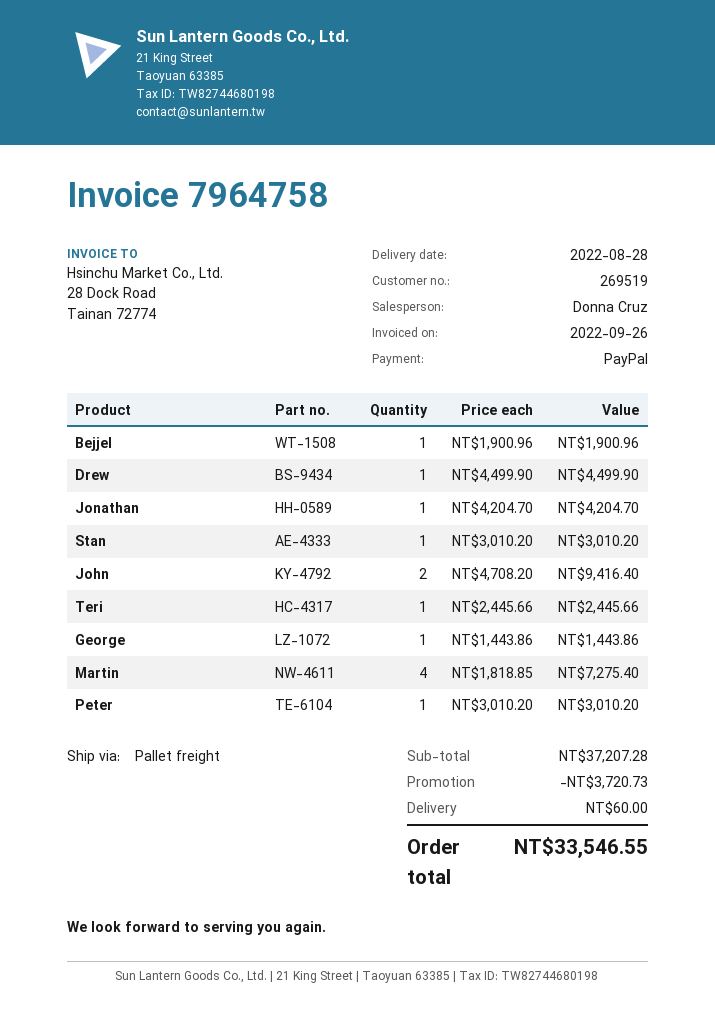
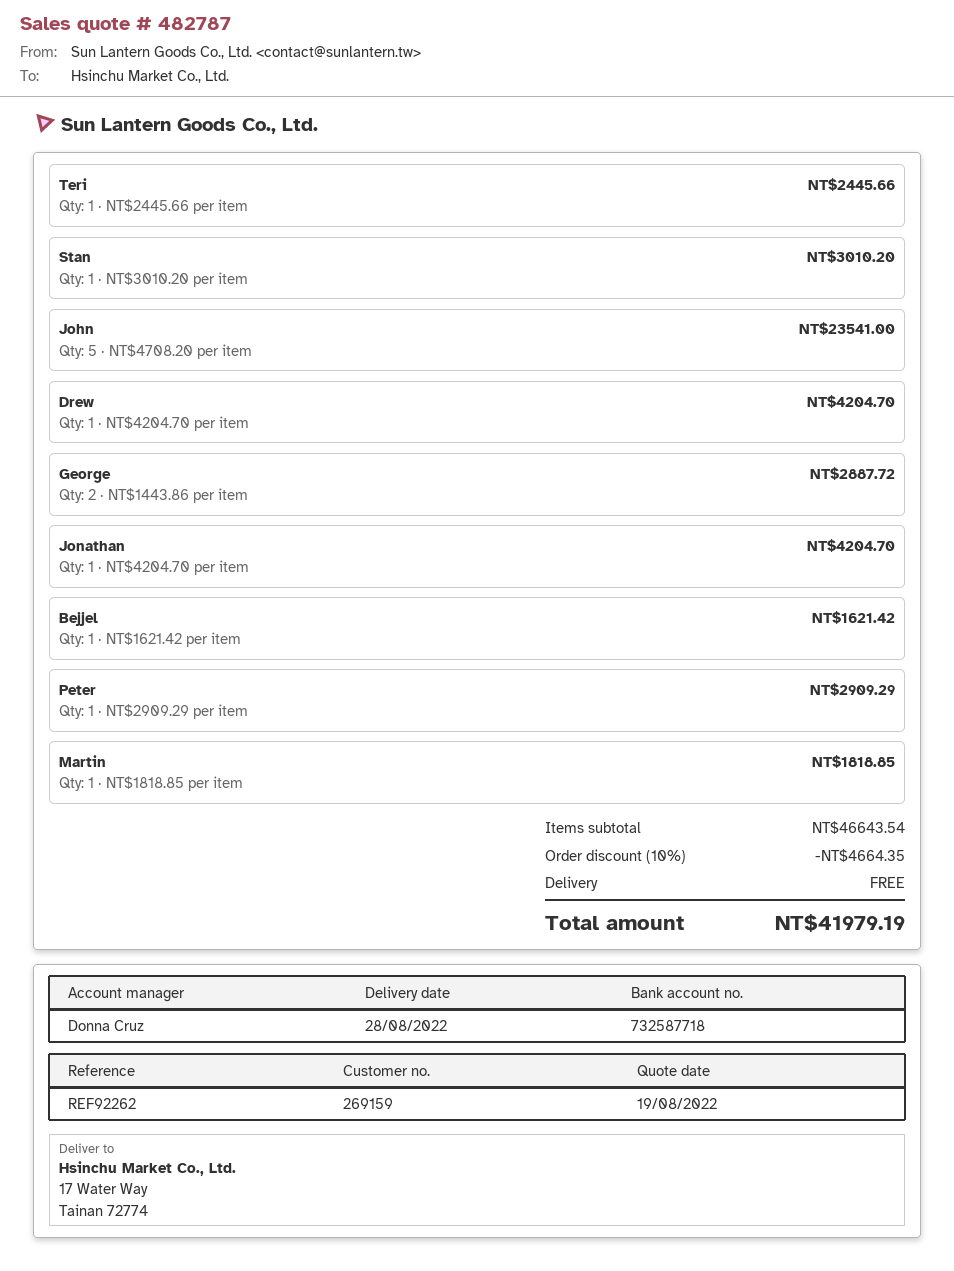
customer number: 269519 -> 269159
Bejjel: 1 x 1900.96 = 1900.96 -> 1 x 1621.42 = 1621.42
Drew: 1 x 4499.90 = 4499.90 -> 1 x 4204.70 = 4204.70
John: 2 x 4708.20 = 9416.40 -> 5 x 4708.20 = 23541.00
George: 1 x 1443.86 = 1443.86 -> 2 x 1443.86 = 2887.72
Martin: 4 x 1818.85 = 7275.40 -> 1 x 1818.85 = 1818.85
Peter: 1 x 3010.20 = 3010.20 -> 1 x 2909.29 = 2909.29
subtotal: 37207.28 -> 46643.54
discount: 3720.73 -> 4664.35
shipping: 60.00 -> 0.00
total: 33546.55 -> 41979.19

